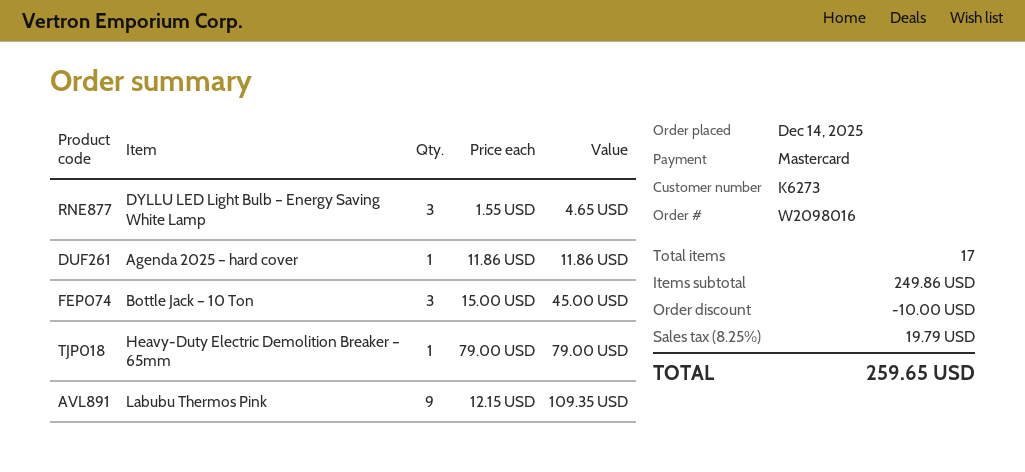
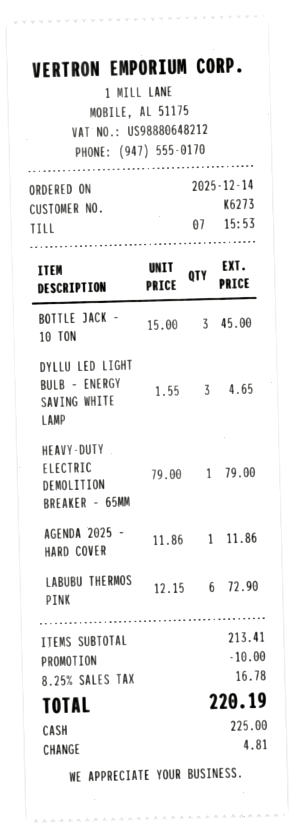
payment method: Mastercard -> cash
Labubu Thermos Pink: 9 x 12.15 = 109.35 -> 6 x 12.15 = 72.90
subtotal: 249.86 -> 213.41
tax: 8.25% = 19.79 -> 8.25% = 16.78
total: 259.65 -> 220.19

